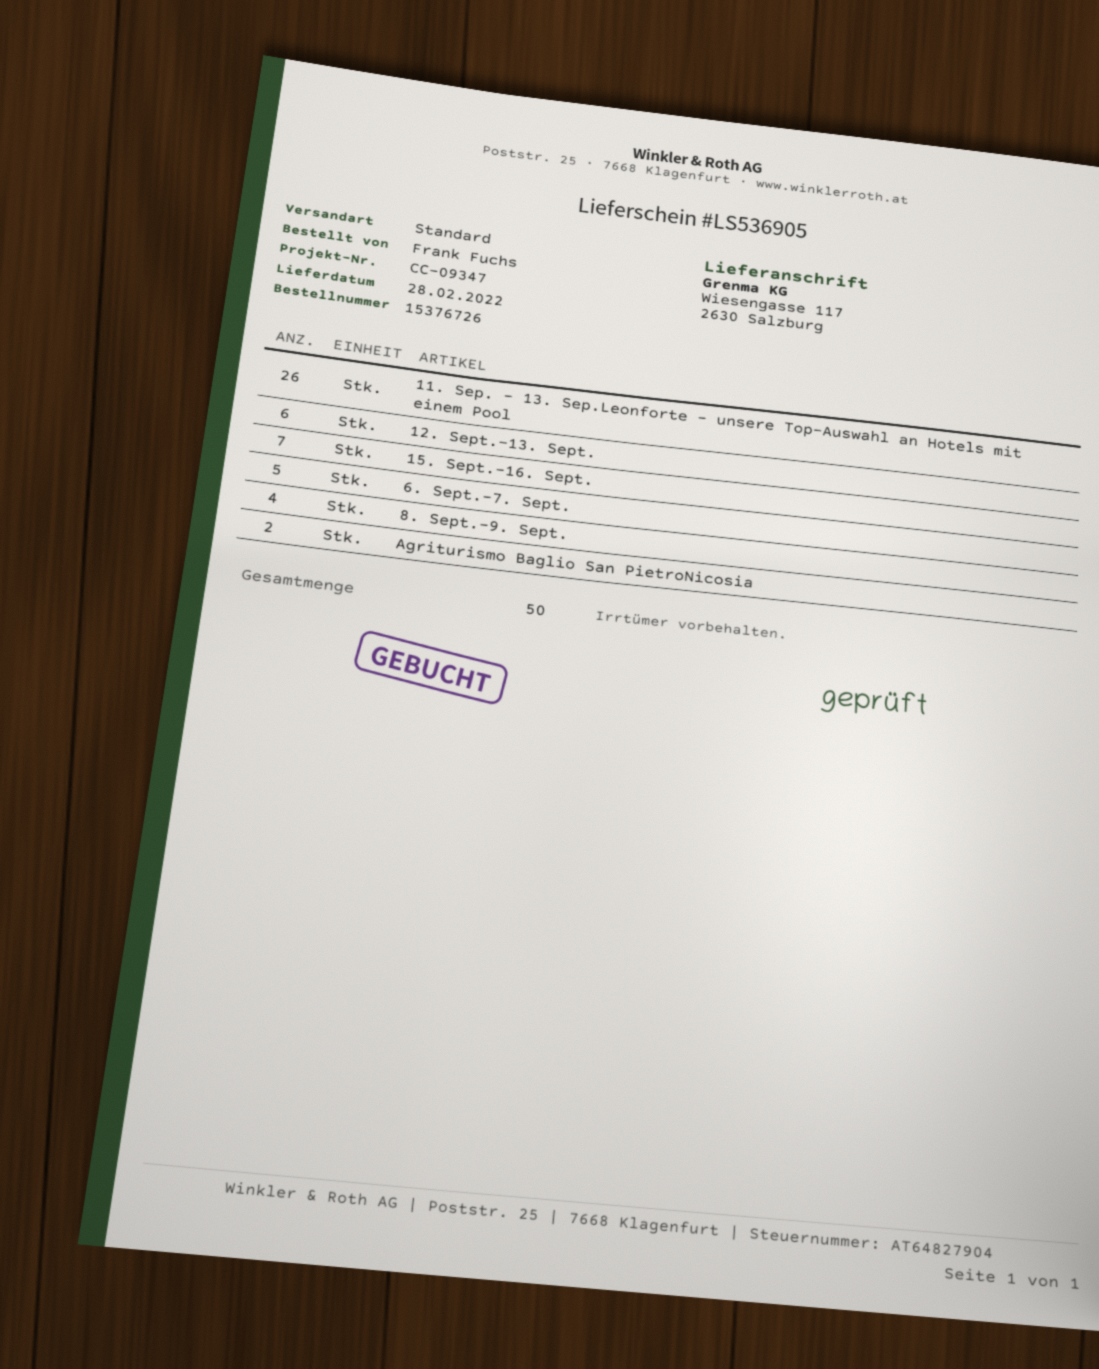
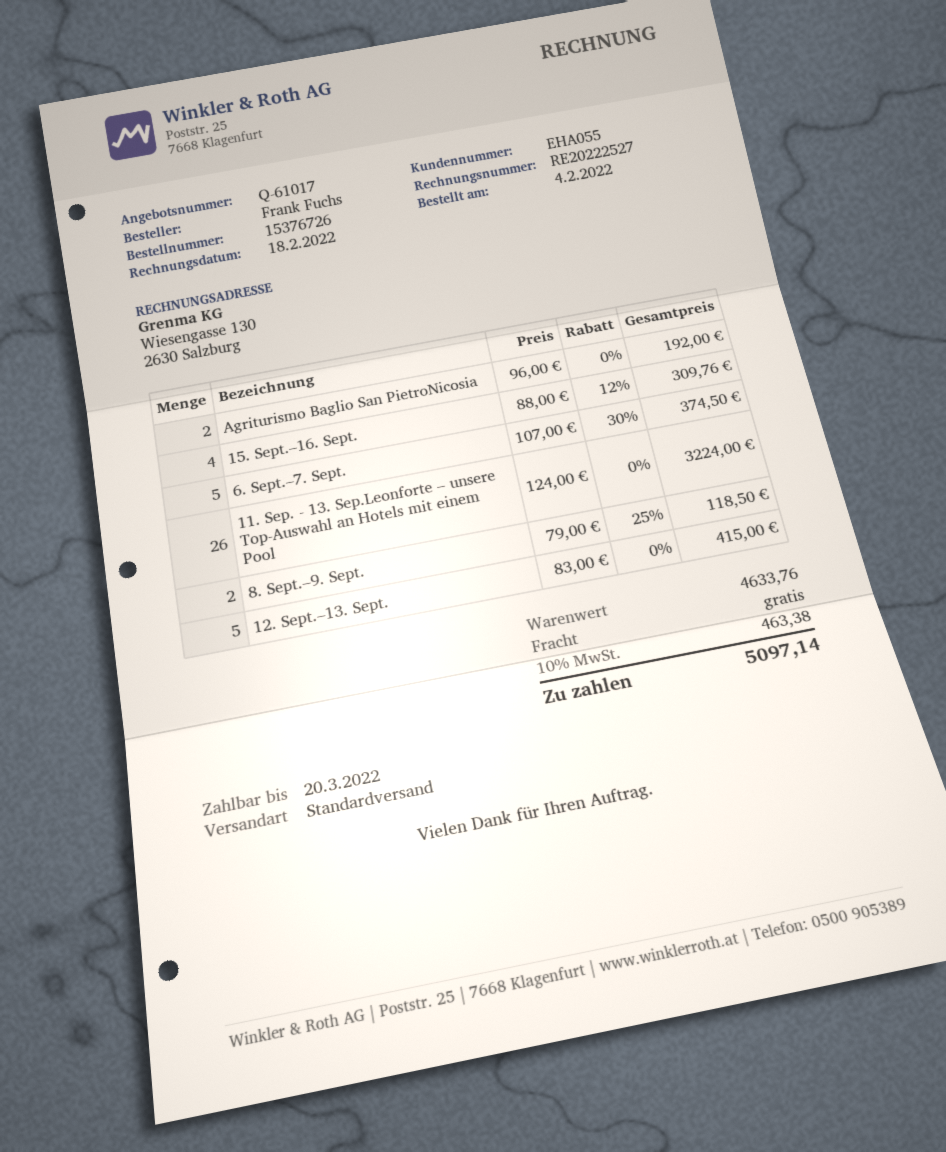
12. Sept.–13. Sept.: 6 -> 5
15. Sept.–16. Sept.: 7 -> 4
8. Sept.–9. Sept.: 4 -> 2

